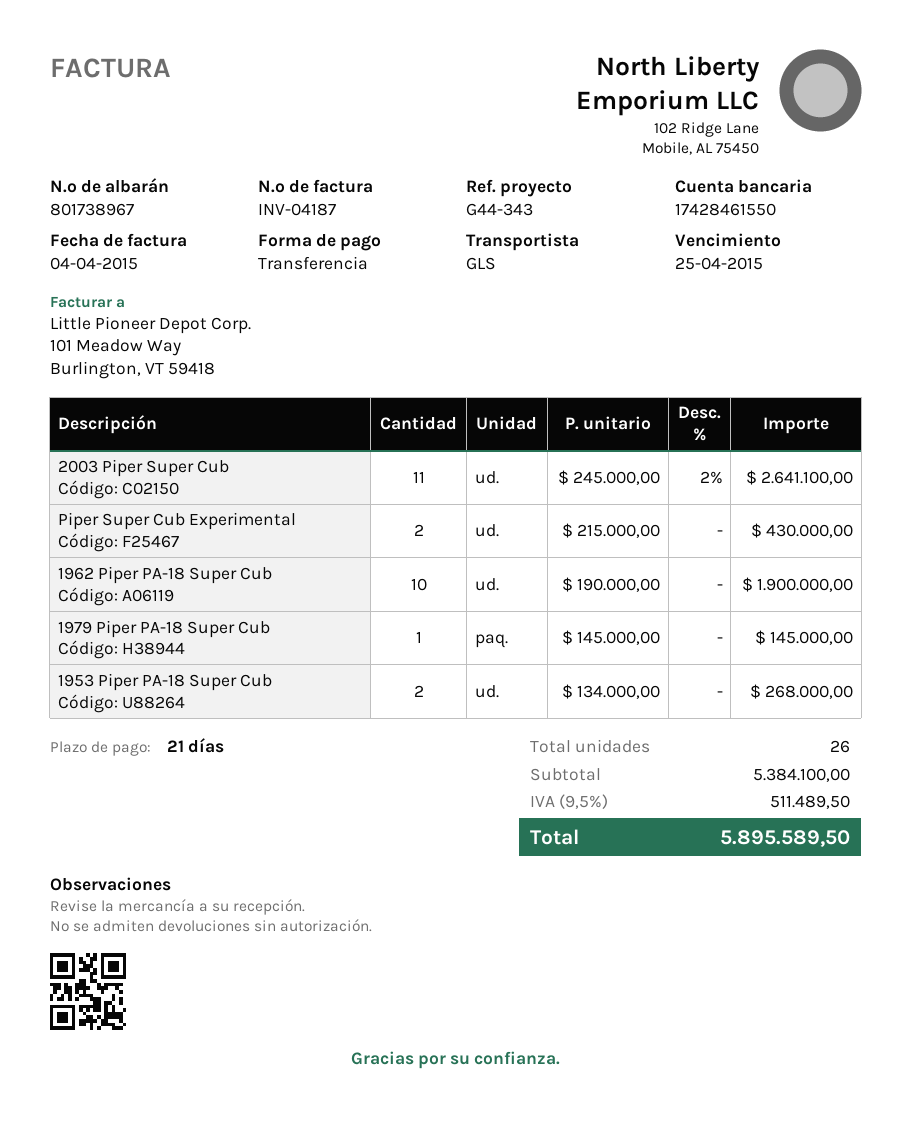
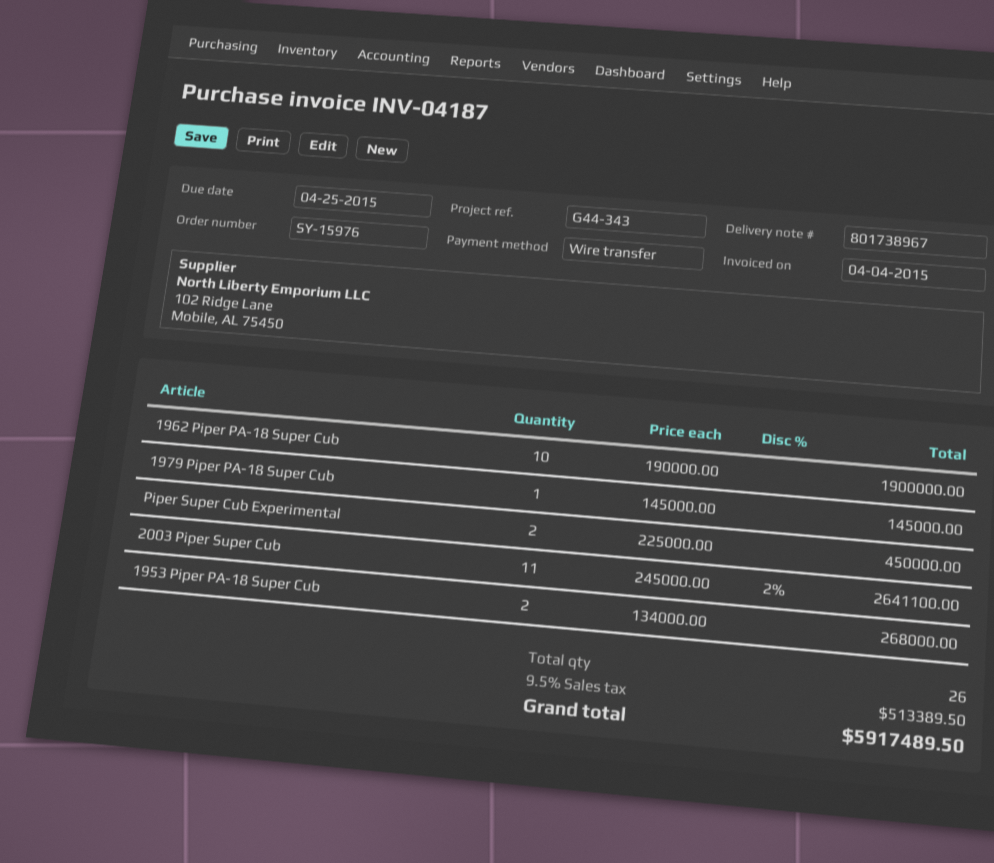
Piper Super Cub Experimental: 2 x 215000.00 = 430000.00 -> 2 x 225000.00 = 450000.00
tax: 9.5% = 511489.50 -> 9.5% = 513389.50
total: 5895589.50 -> 5917489.50

